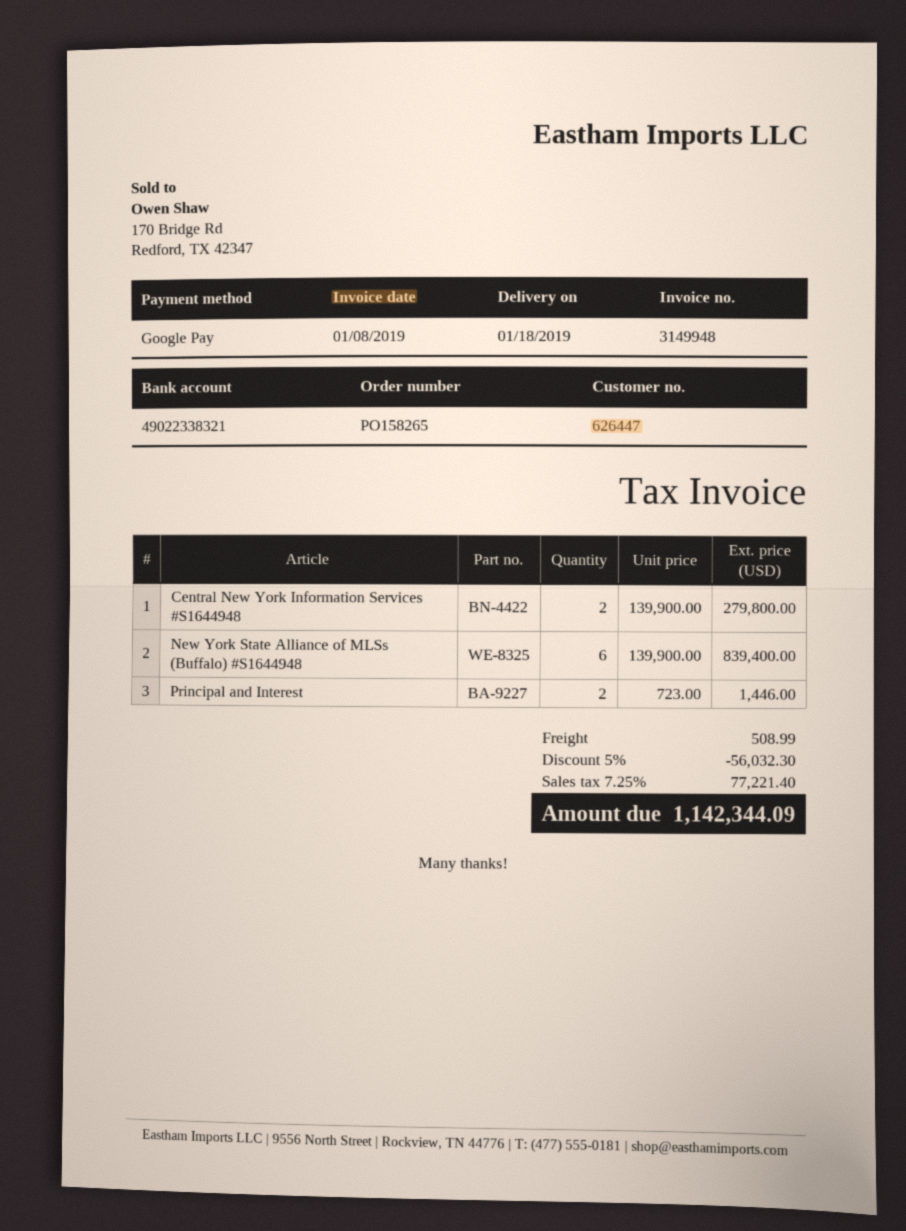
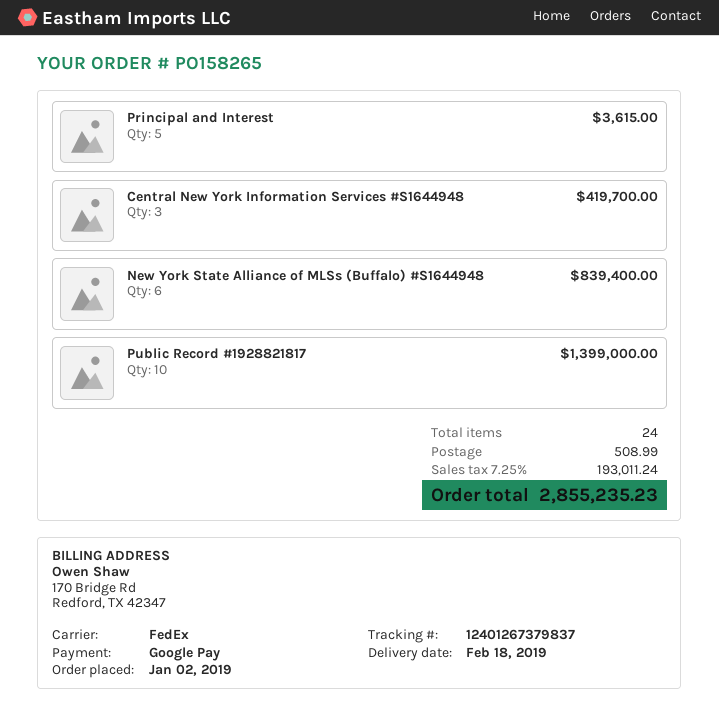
delivery date: 2019-01-18 -> 2019-02-18
Central New York Information Services #S1644948: 2 for 279800.00 -> 3 for 419700.00
Principal and Interest: 2 for 1446.00 -> 5 for 3615.00
Public Record #1928821817: none -> 10 for 1399000.00
discount: 5% = 56032.30 -> none
tax: 7.25% = 77221.40 -> 7.25% = 193011.24
total: 1142344.09 -> 2855235.23

